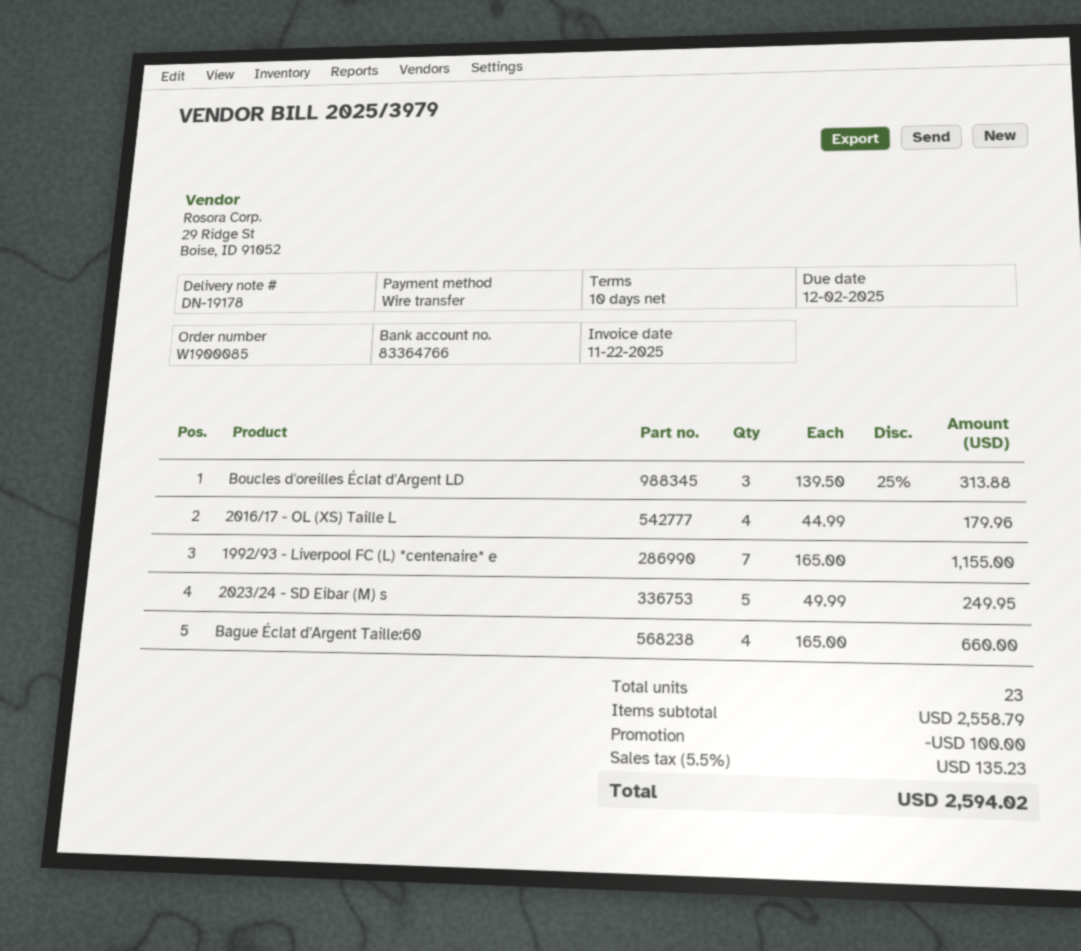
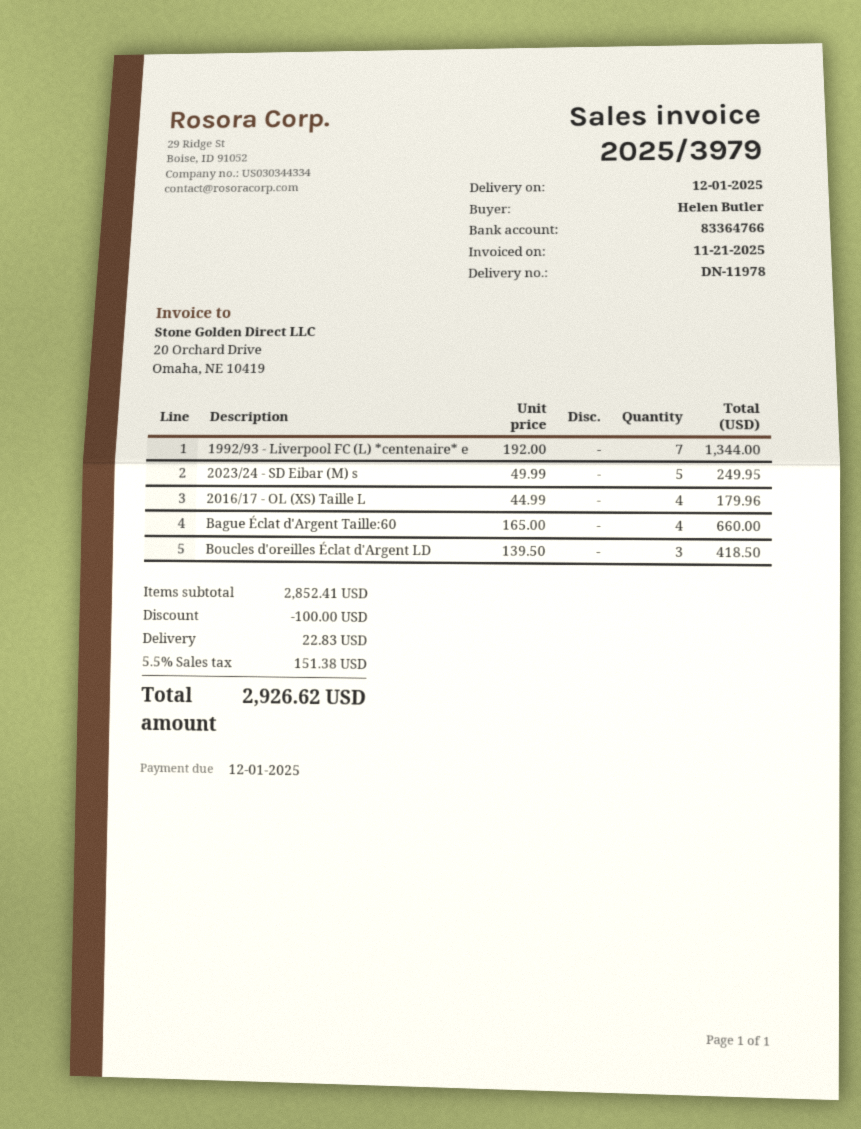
delivery note number: DN-19178 -> DN-11978
invoice date: 2025-11-22 -> 2025-11-21
due date: 2025-12-02 -> 2025-12-01
Boucles d'oreilles Éclat d'Argent LD: 3 x 139.50 - 25% = 313.88 -> 3 x 139.50 = 418.50
1992/93 - Liverpool FC (L) *centenaire* e: 7 x 165.00 = 1155.00 -> 7 x 192.00 = 1344.00
subtotal: 2558.79 -> 2852.41
shipping: none -> 22.83
tax: 5.5% = 135.23 -> 5.5% = 151.38
total: 2594.02 -> 2926.62

